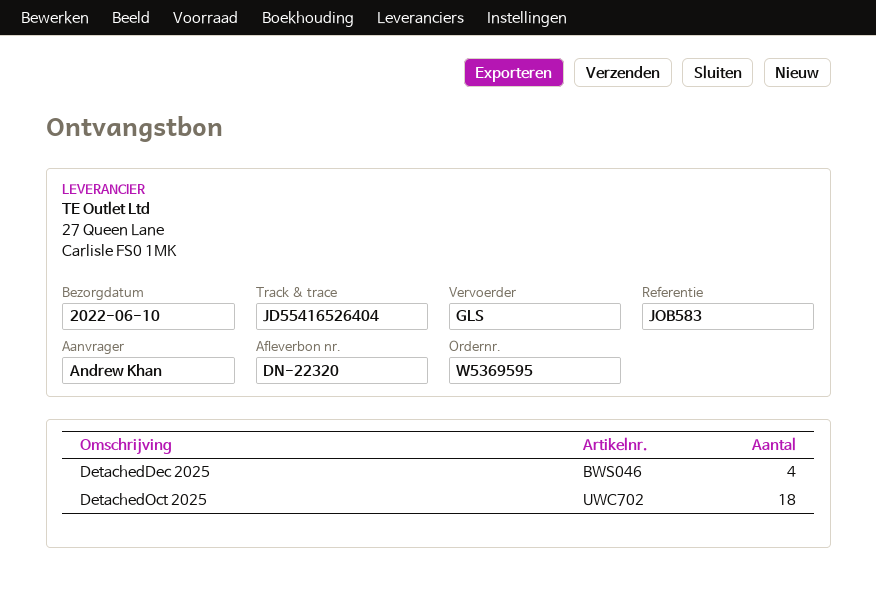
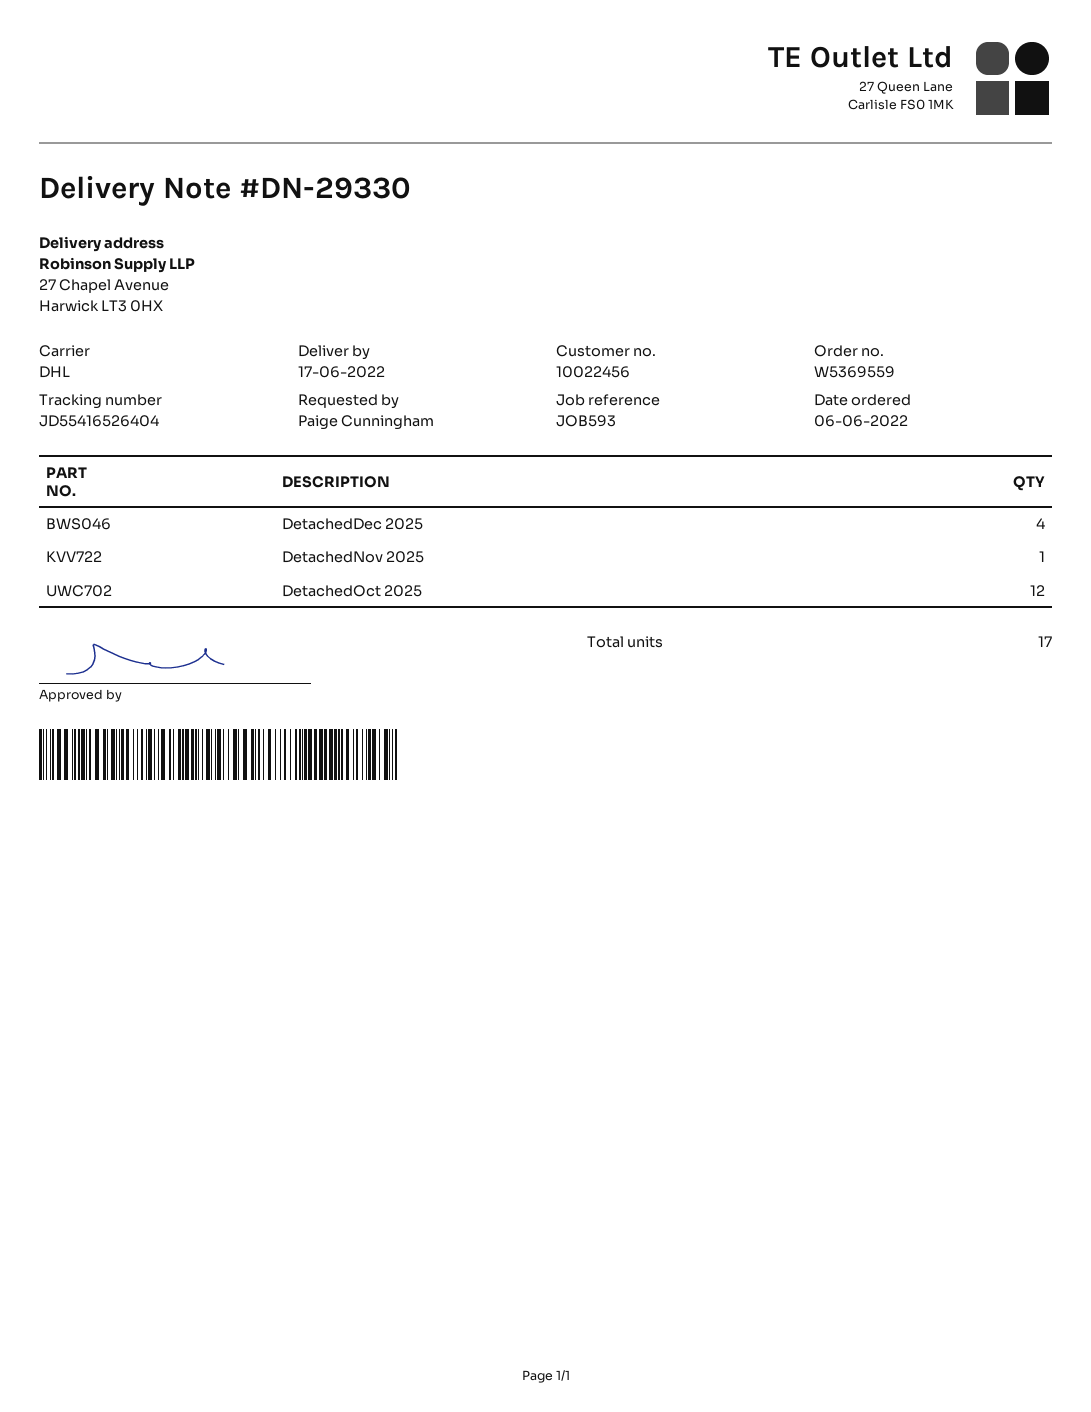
order number: W5369595 -> W5369559
delivery note number: DN-22320 -> DN-29330
delivery date: 2022-06-10 -> 2022-06-17
reference: JOB583 -> JOB593
ordered by: Andrew Khan -> Paige Cunningham
shipping method: GLS -> DHL
DetachedOct 2025: 18 -> 12
DetachedNov 2025: none -> 1

